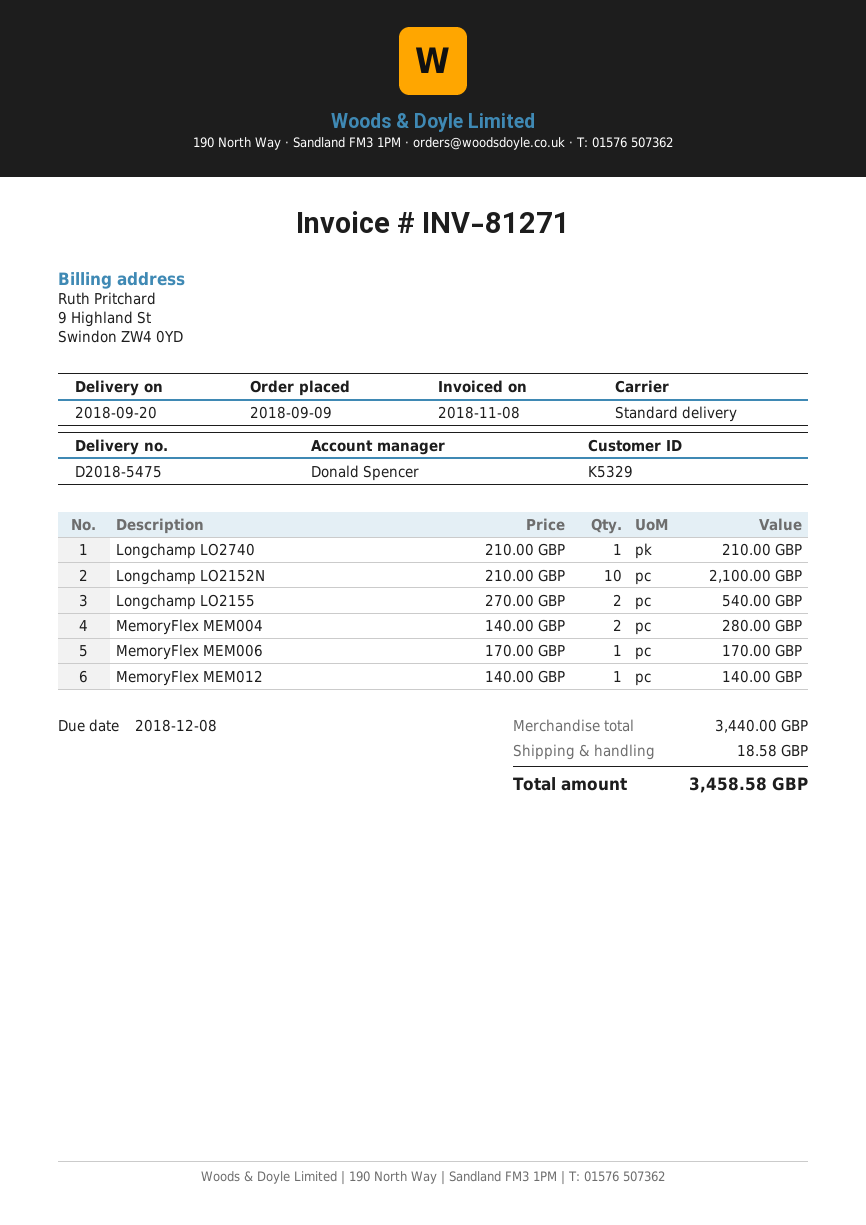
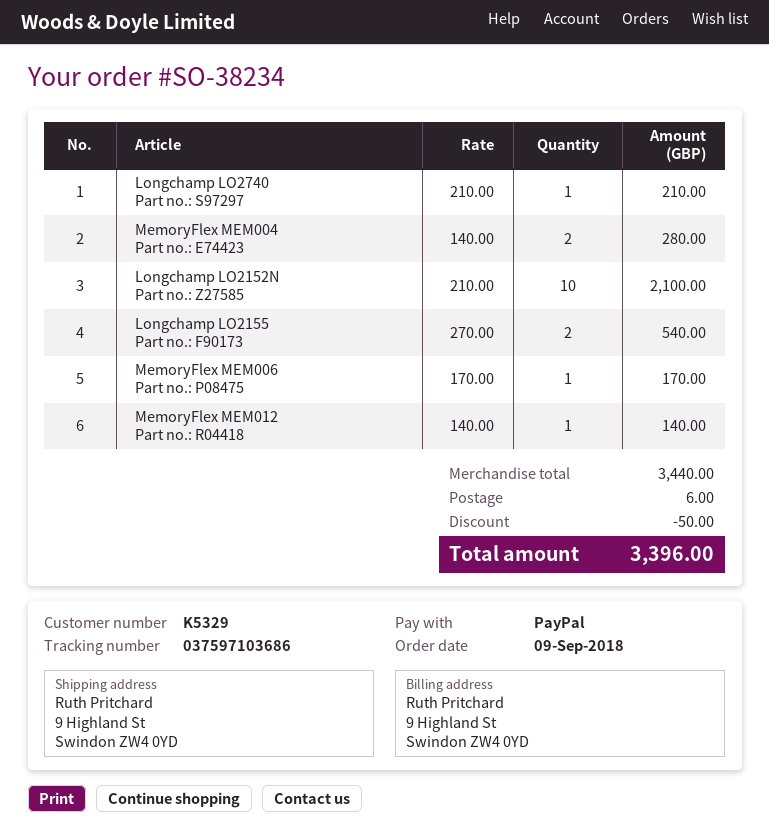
discount: none -> 50.00
shipping: 18.58 -> 6.00
total: 3458.58 -> 3396.00

